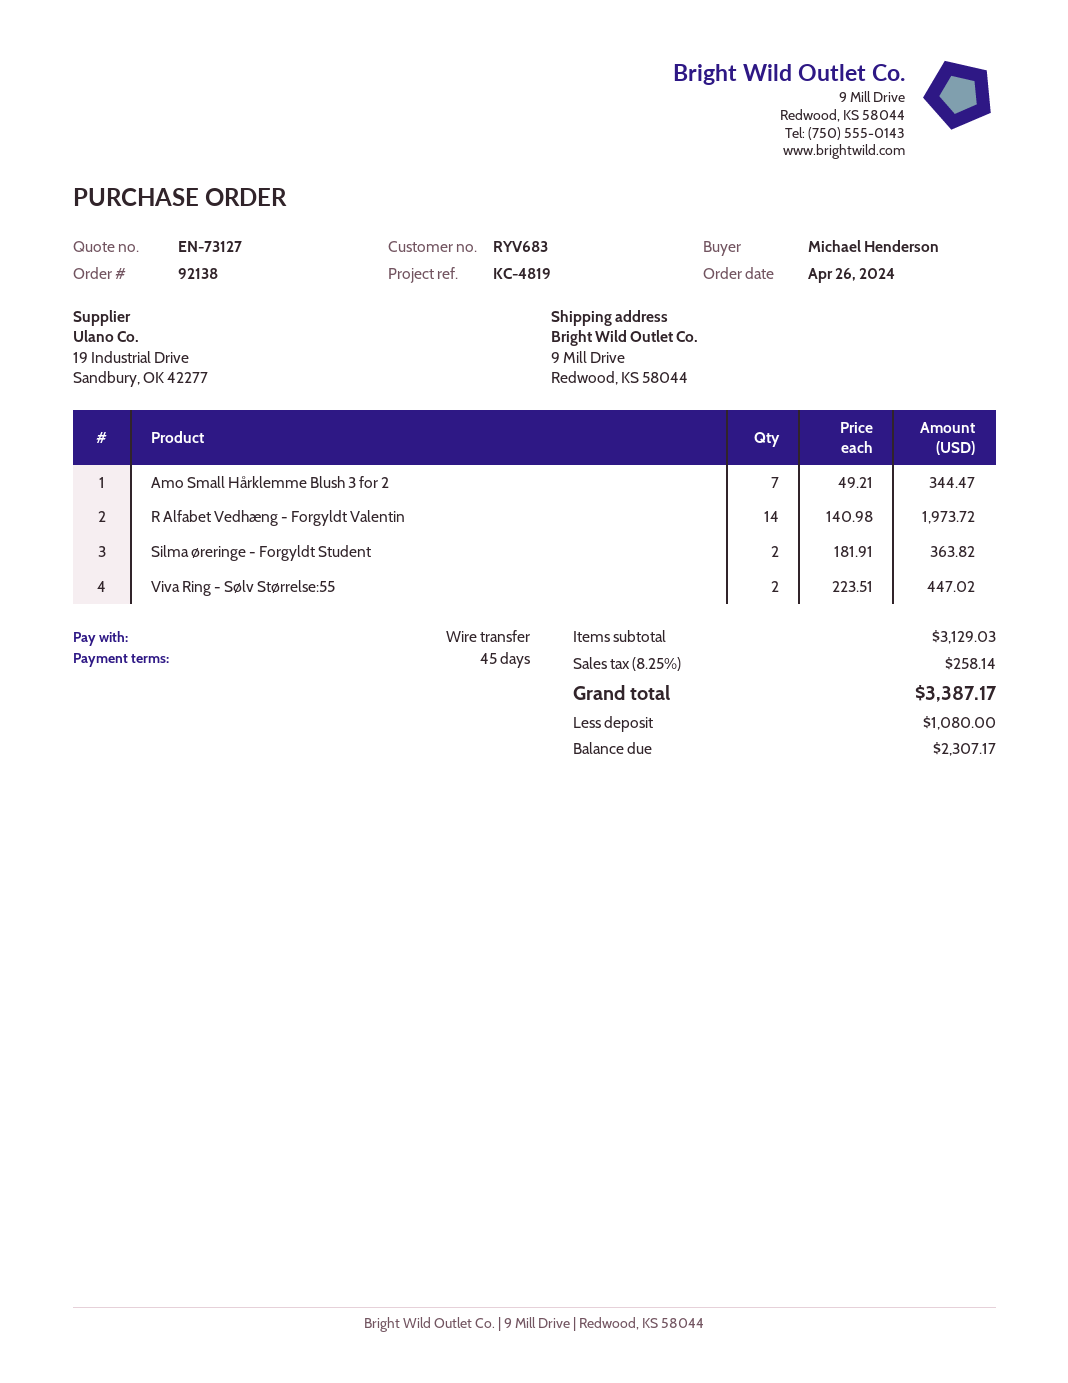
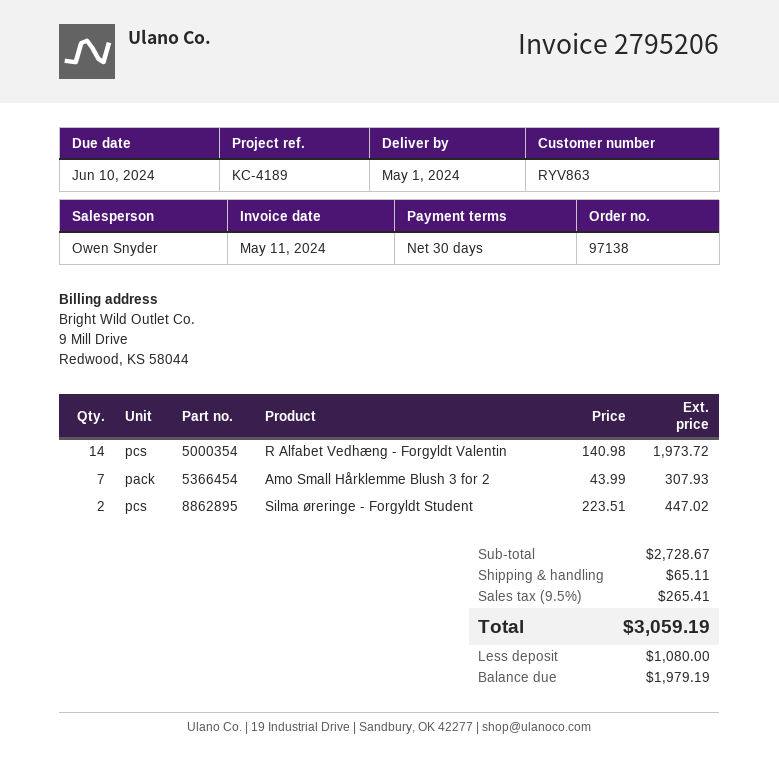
order number: 92138 -> 97138
payment terms: 45 days -> 30 days
customer number: RYV683 -> RYV863
reference: KC-4819 -> KC-4189
Amo Small Hårklemme Blush 3 for 2: 7 x 49.21 = 344.47 -> 7 x 43.99 = 307.93
Silma øreringe - Forgyldt Student: 2 x 181.91 = 363.82 -> 2 x 223.51 = 447.02
Viva Ring - Sølv Størrelse:55: 2 x 223.51 = 447.02 -> none
subtotal: 3129.03 -> 2728.67
shipping: none -> 65.11
tax: 8.25% = 258.14 -> 9.5% = 265.41
total: 3387.17 -> 3059.19
balance: 2307.17 -> 1979.19

